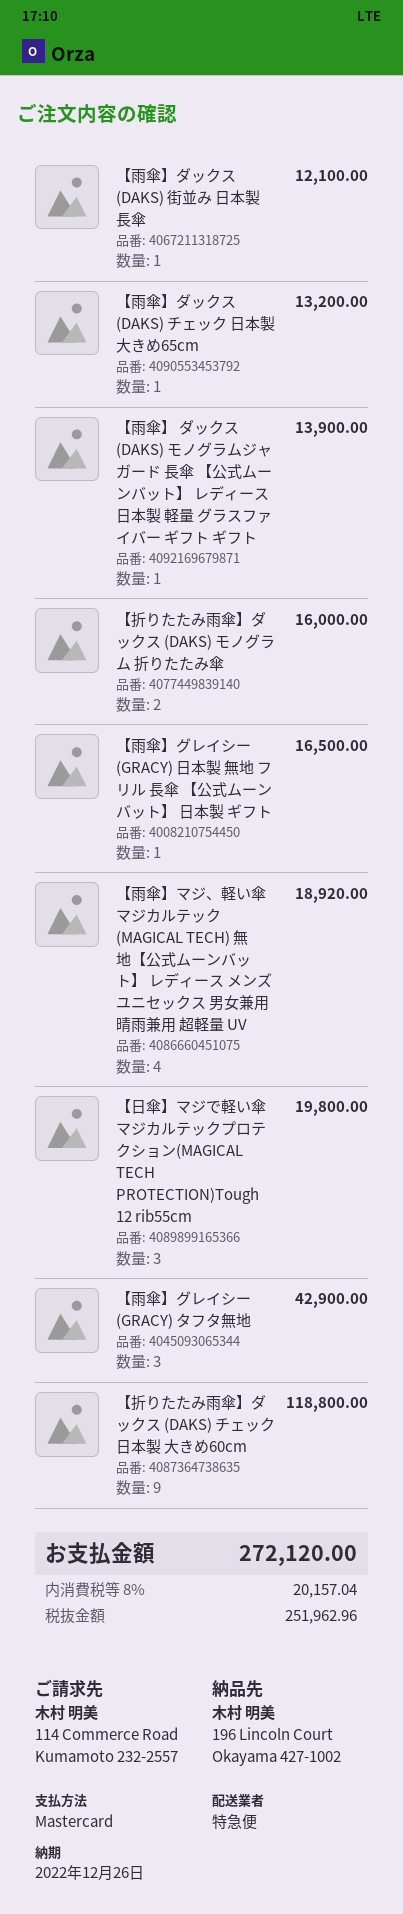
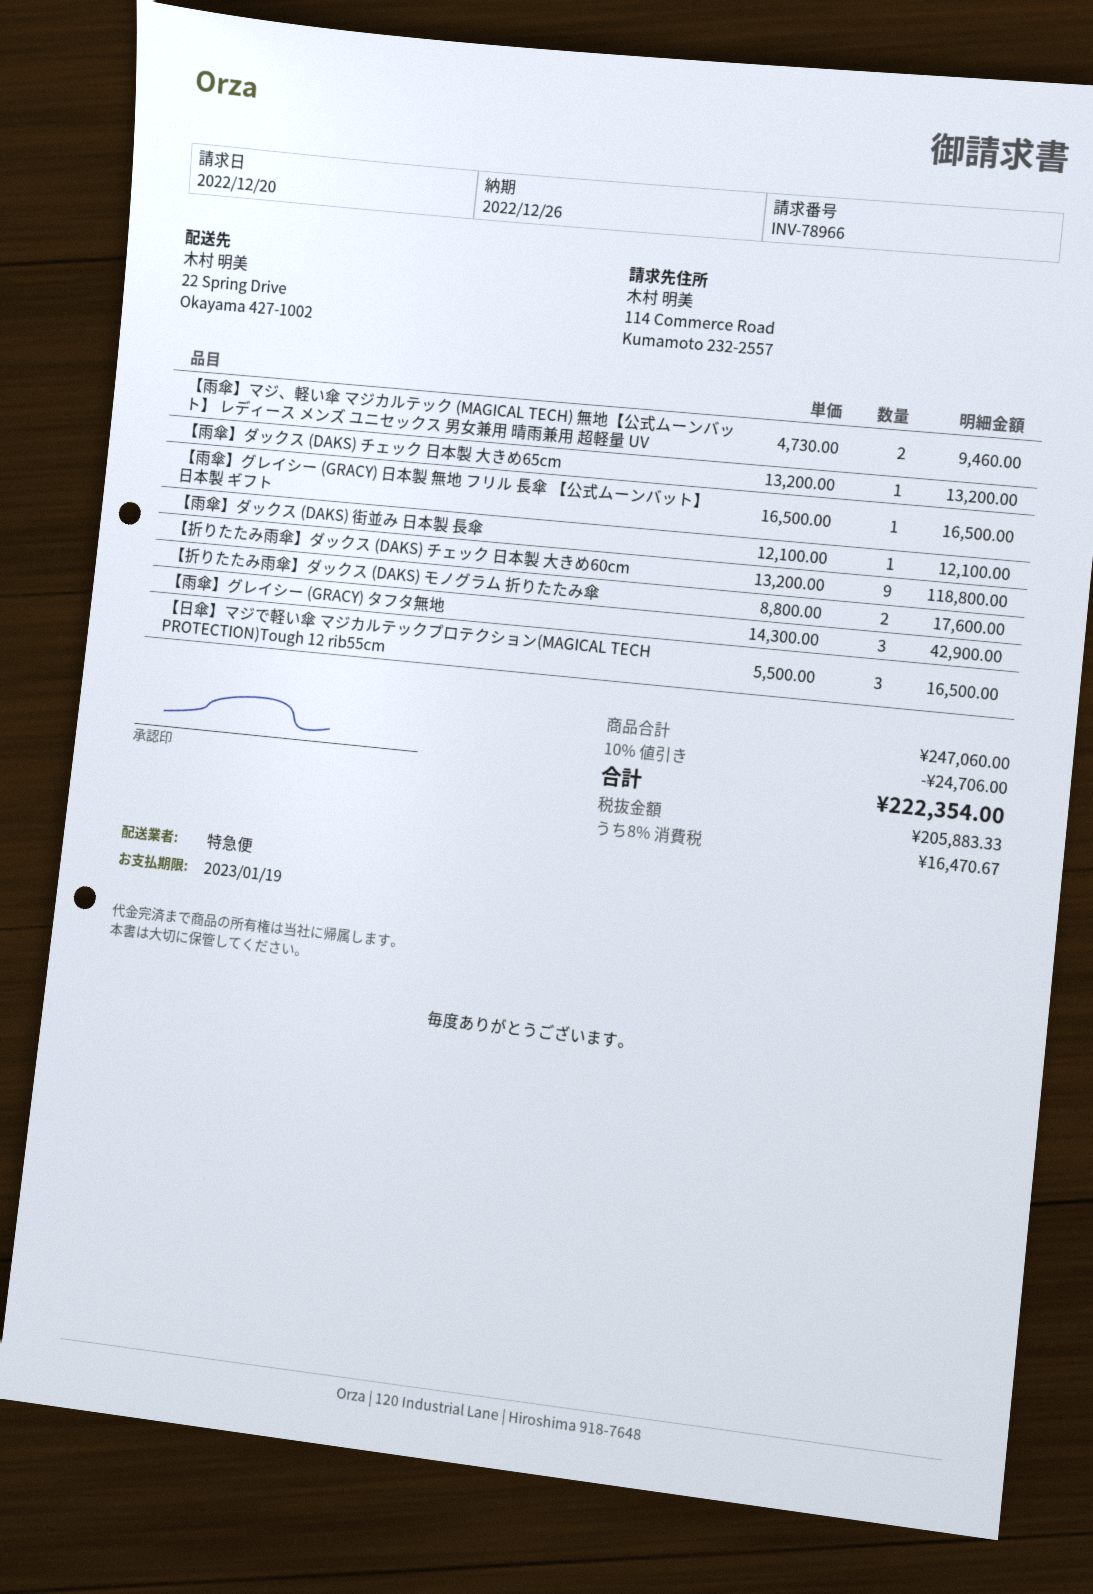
ship to: 196 Lincoln Court, Okayama 427-1002 -> 22 Spring Drive, Okayama 427-1002
【雨傘】 ダックス (DAKS) モノグラムジャガード 長傘 【公式ムーンバット】 レディース 日本製 軽量 グラスファイバー ギフト ギフト: 1 for 13900.00 -> none
【折りたたみ雨傘】ダックス (DAKS) モノグラム 折りたたみ傘: 2 for 16000.00 -> 2 for 17600.00
【雨傘】マジ、軽い傘 マジカルテック (MAGICAL TECH) 無地【公式ムーンバット】 レディース メンズ ユニセックス 男女兼用 晴雨兼用 超軽量 UV: 4 for 18920.00 -> 2 for 9460.00
【日傘】マジで軽い傘 マジカルテックプロテクション(MAGICAL TECH PROTECTION)Tough 12 rib55cm: 3 for 19800.00 -> 3 for 16500.00
discount: none -> 10% = 24706.00
net: 251962.96 -> 205883.33
tax: 8% = 20157.04 -> 8% = 16470.67
total: 272120.00 -> 222354.00

